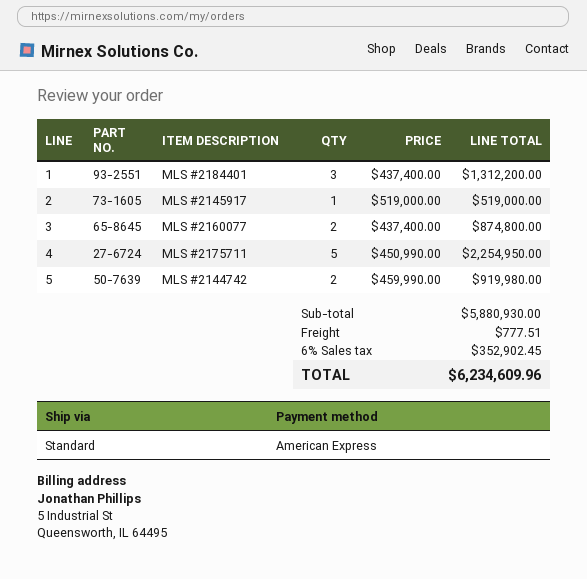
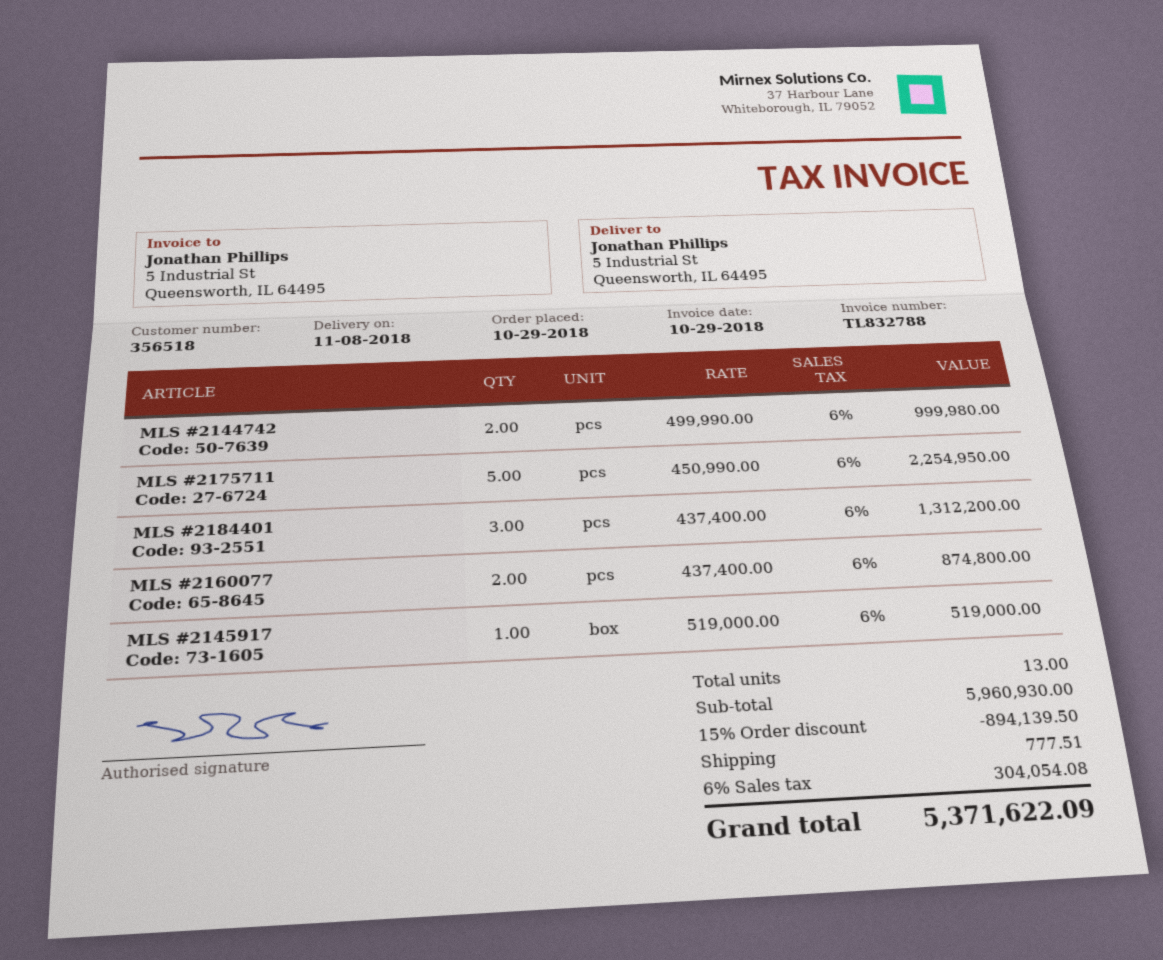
MLS #2144742: 2 x 459990.00 = 919980.00 -> 2 x 499990.00 = 999980.00
subtotal: 5880930.00 -> 5960930.00
discount: none -> 15% = 894139.50
tax: 6% = 352902.45 -> 6% = 304054.08
total: 6234609.96 -> 5371622.09

